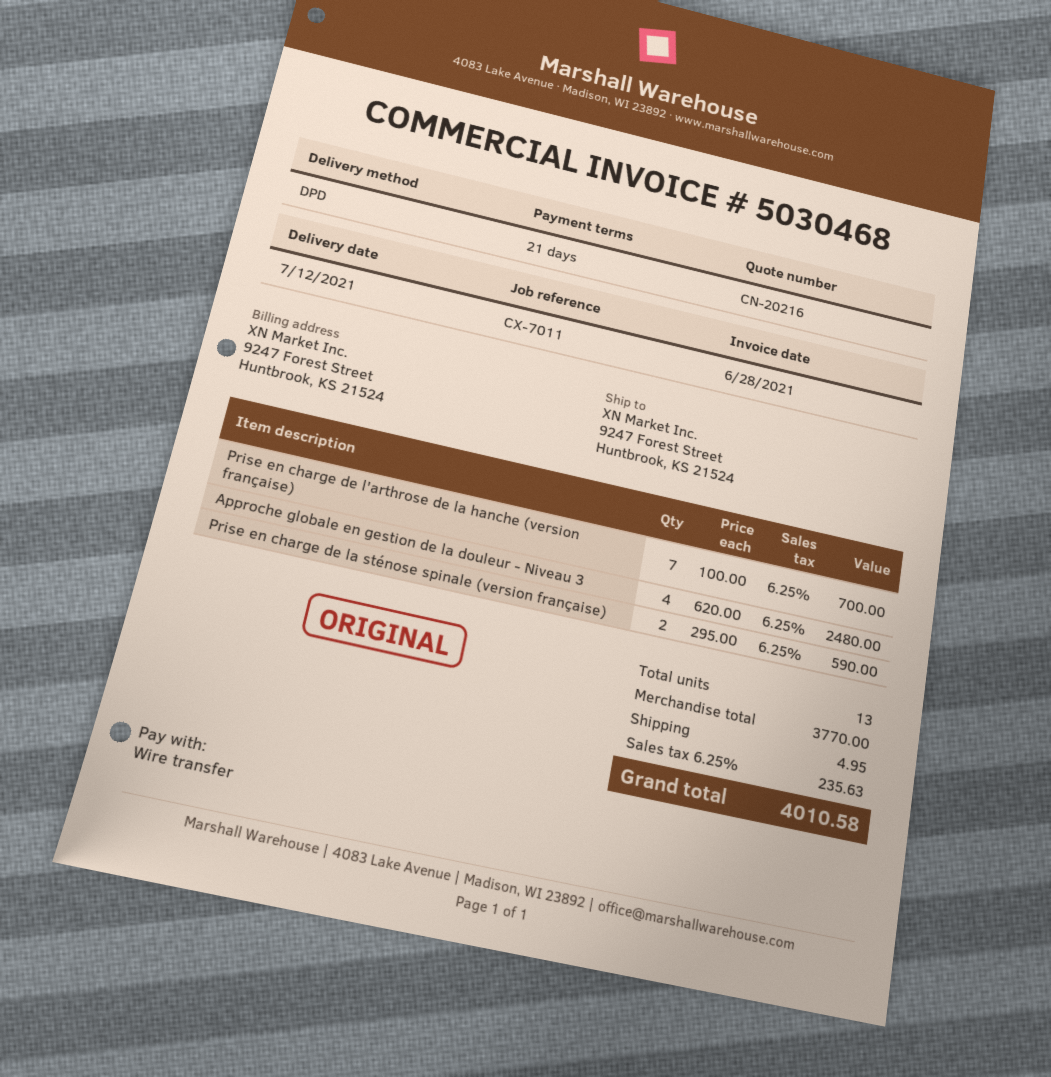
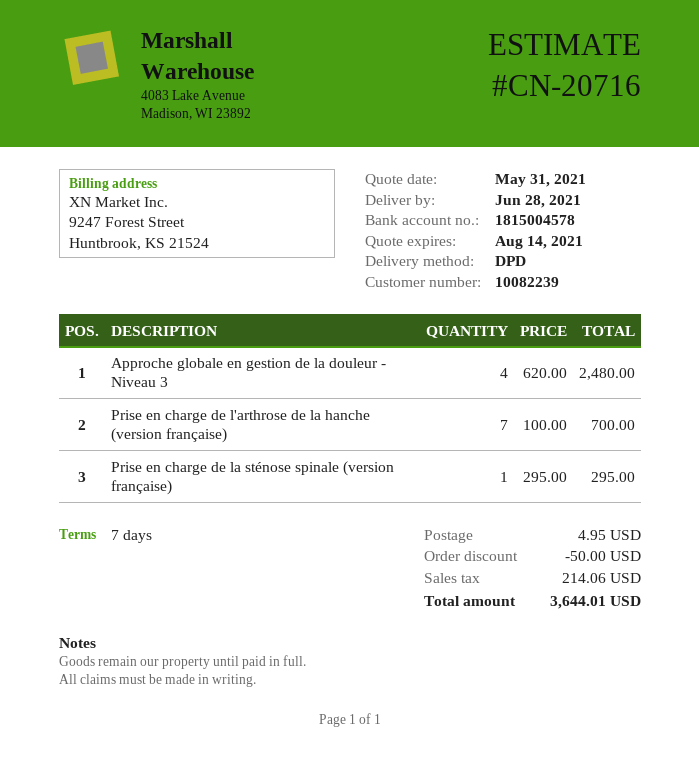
quote number: CN-20216 -> CN-20716
delivery date: 2021-07-12 -> 2021-06-28
payment terms: 21 days -> 7 days
Prise en charge de la sténose spinale (version française): 2 x 295.00 = 590.00 -> 1 x 295.00 = 295.00
discount: none -> 50.00
tax: 235.63 -> 214.06
total: 4010.58 -> 3644.01

